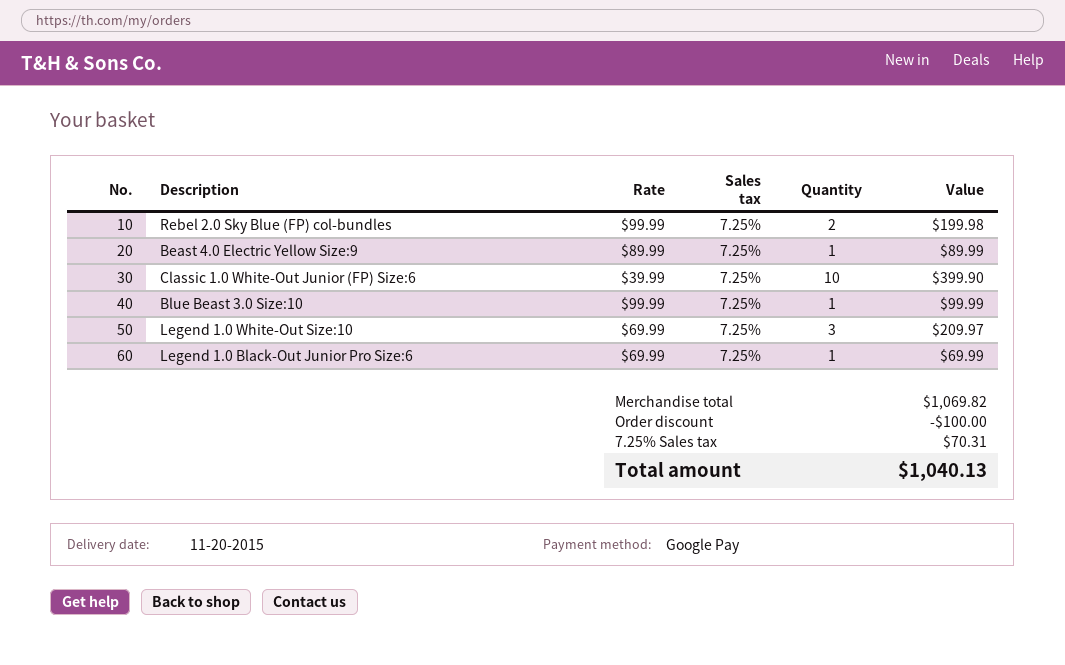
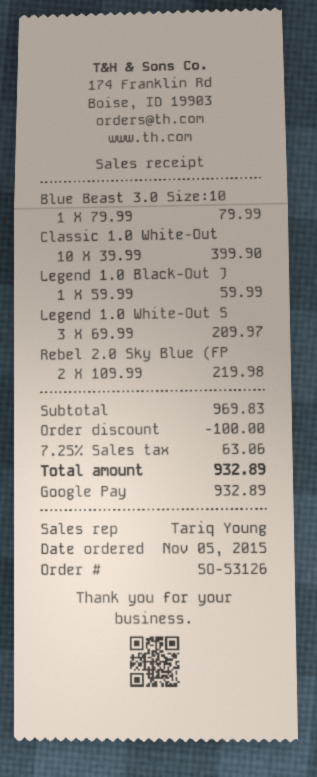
Rebel 2.0 Sky Blue (FP) col-bundles: 2 x 99.99 = 199.98 -> 2 x 109.99 = 219.98
Beast 4.0 Electric Yellow Size:9: 1 x 89.99 = 89.99 -> none
Blue Beast 3.0 Size:10: 1 x 99.99 = 99.99 -> 1 x 79.99 = 79.99
Legend 1.0 Black-Out Junior Pro Size:6: 1 x 69.99 = 69.99 -> 1 x 59.99 = 59.99
subtotal: 1069.82 -> 969.83
tax: 7.25% = 70.31 -> 7.25% = 63.06
total: 1040.13 -> 932.89

